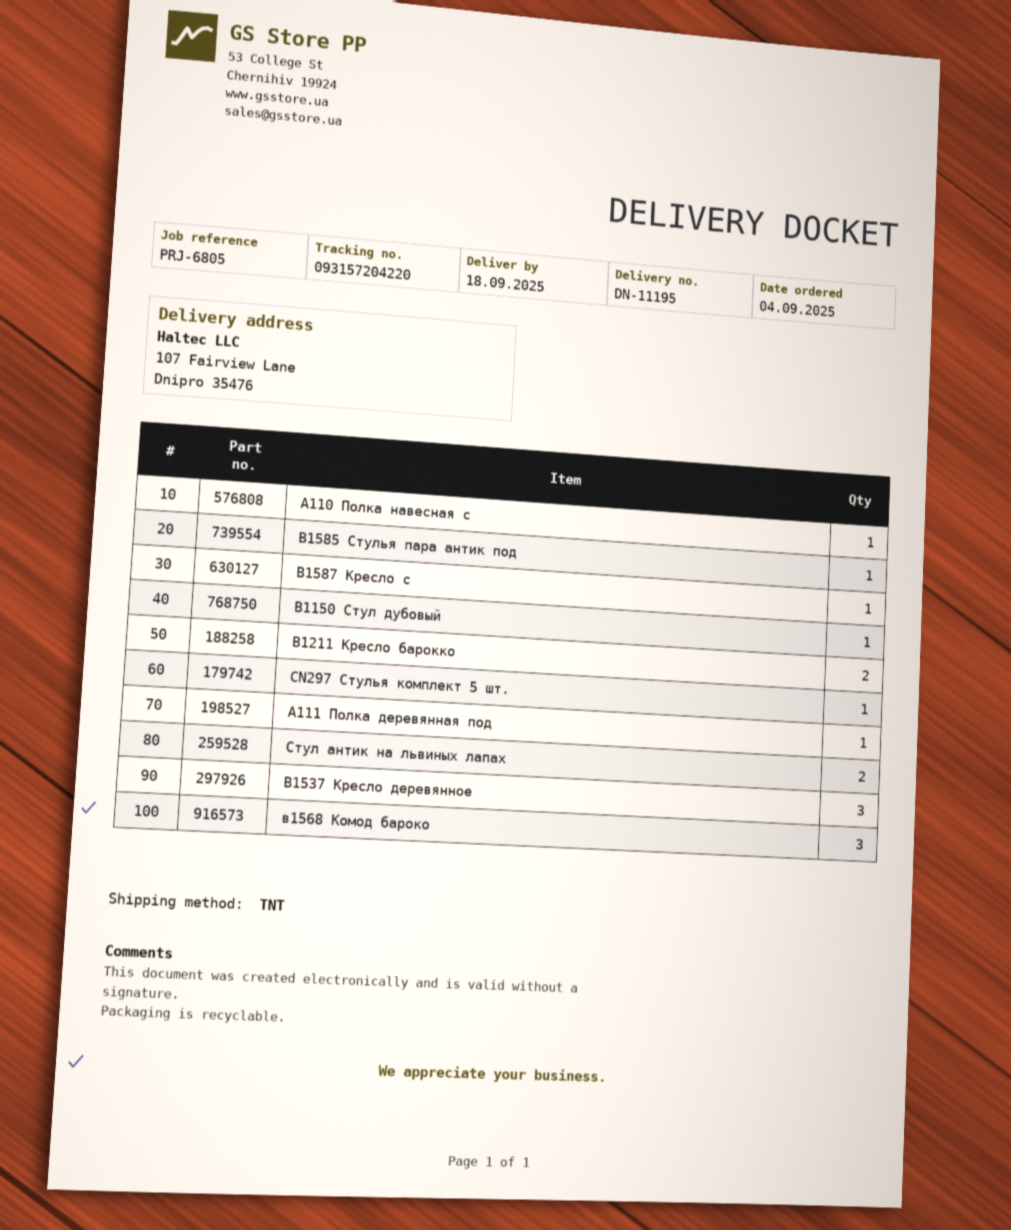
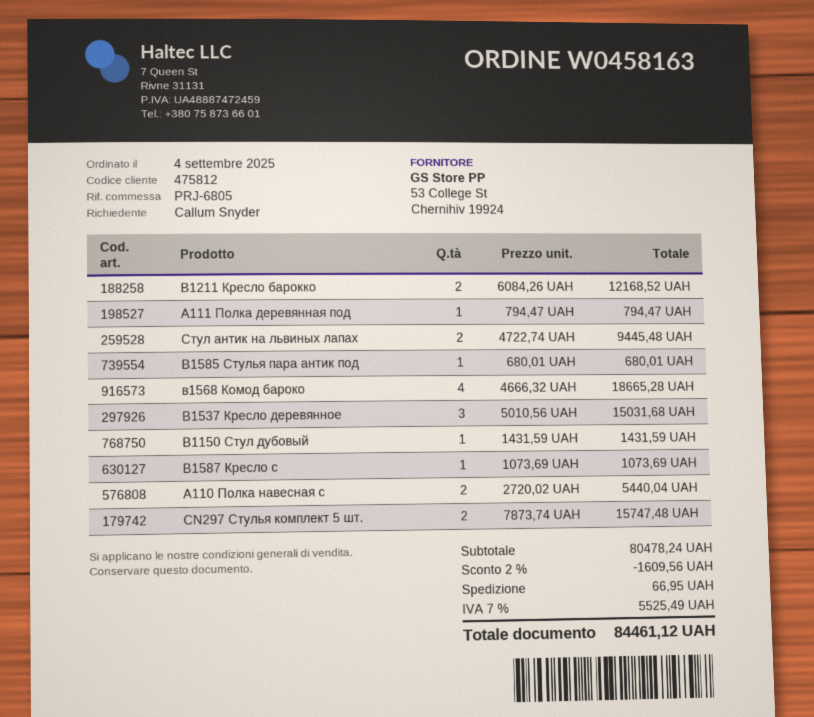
А110 Полка навесная с: 1 -> 2
CN297 Стулья комплект 5 шт.: 1 -> 2
в1568 Комод бароко: 3 -> 4

